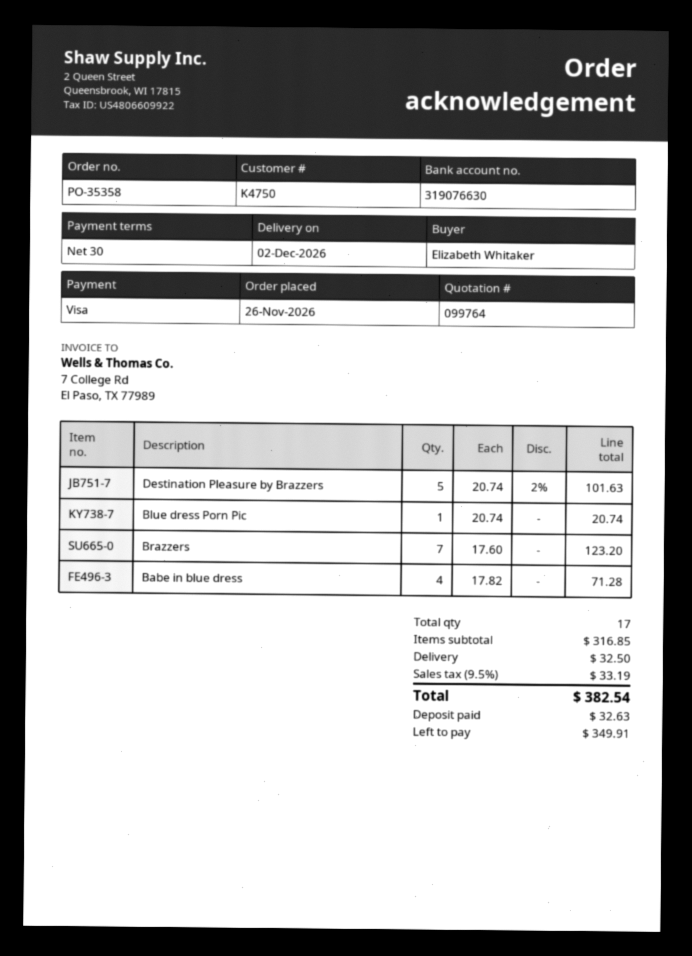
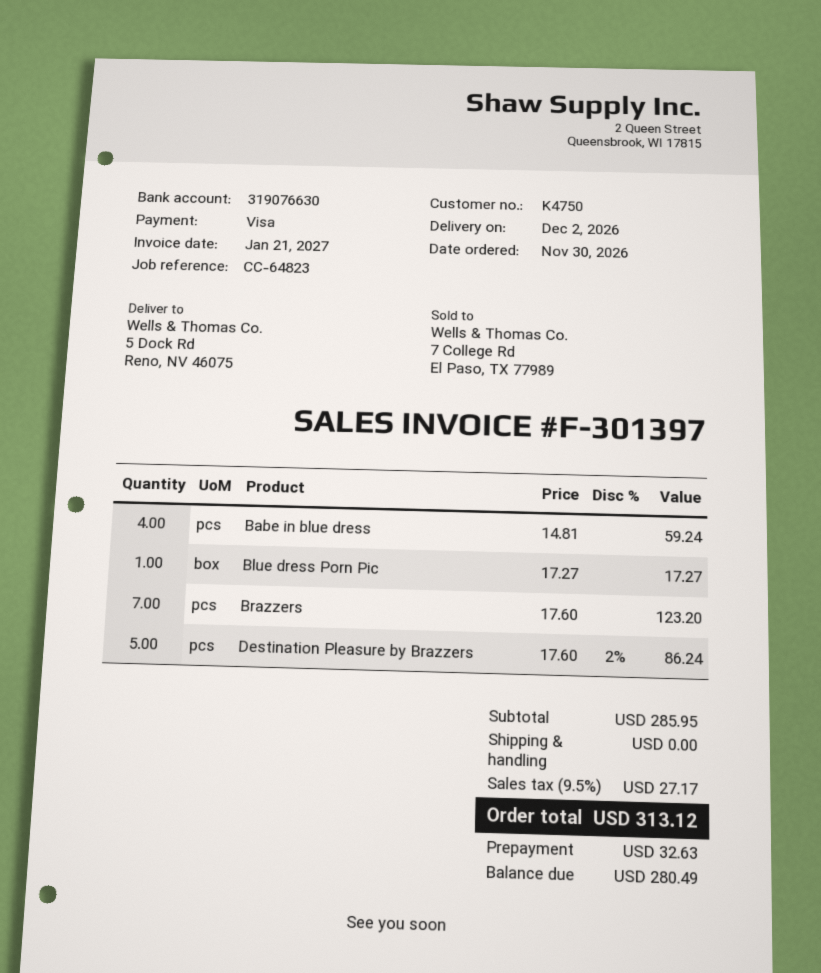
order date: 2026-11-26 -> 2026-11-30
Destination Pleasure by Brazzers: 5 x 20.74 - 2% = 101.63 -> 5 x 17.60 - 2% = 86.24
Blue dress Porn Pic: 1 x 20.74 = 20.74 -> 1 x 17.27 = 17.27
Babe in blue dress: 4 x 17.82 = 71.28 -> 4 x 14.81 = 59.24
subtotal: 316.85 -> 285.95
shipping: 32.50 -> 0.00
tax: 9.5% = 33.19 -> 9.5% = 27.17
total: 382.54 -> 313.12
balance: 349.91 -> 280.49

